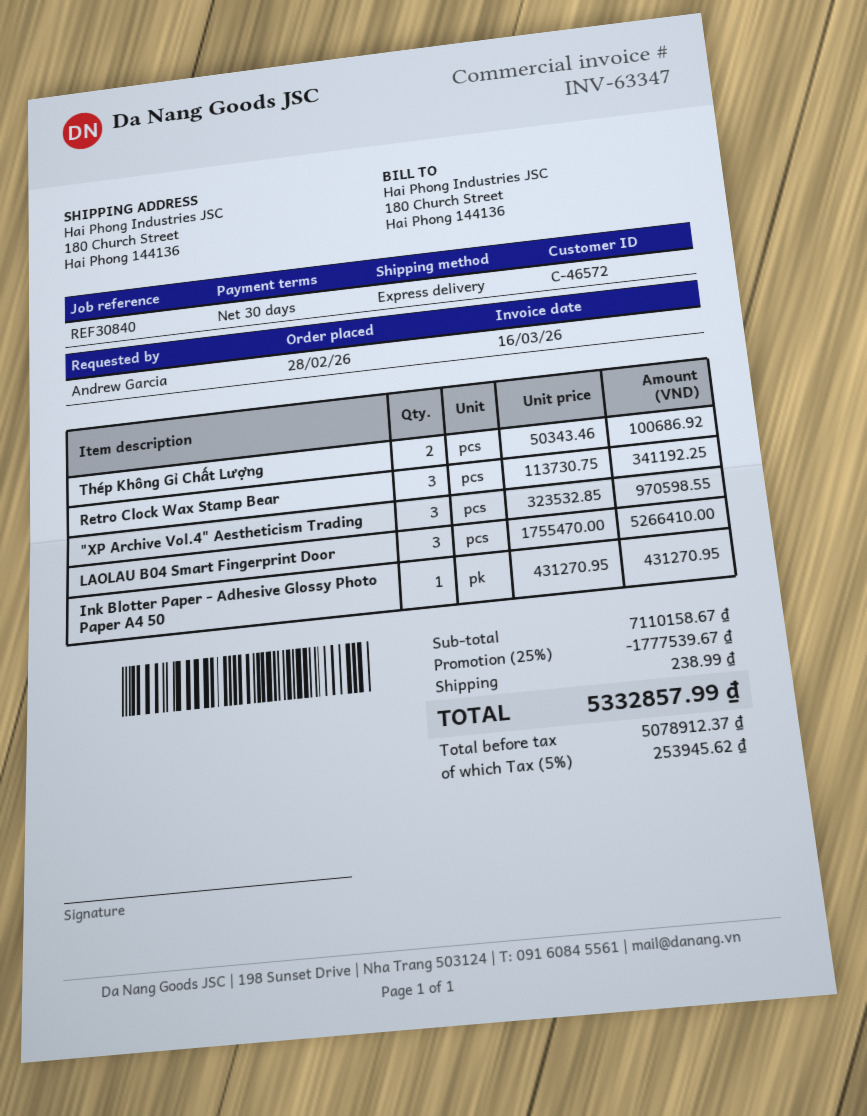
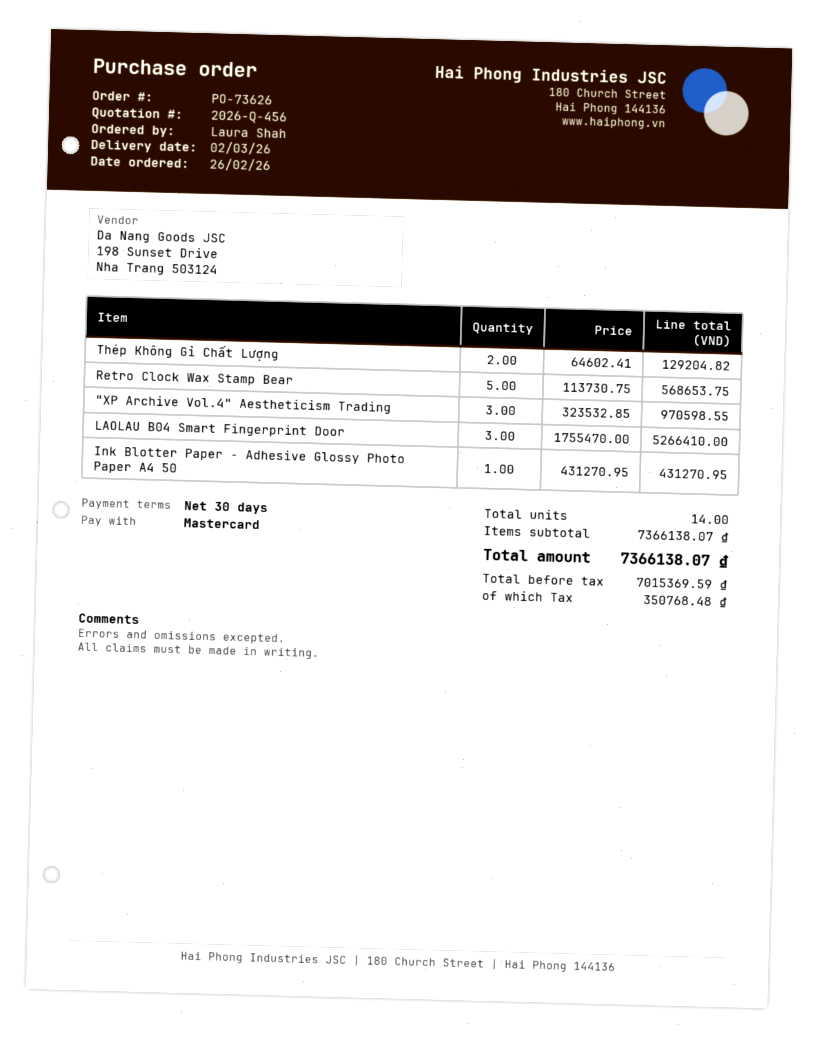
order date: 2026-02-28 -> 2026-02-26
ordered by: Andrew Garcia -> Laura Shah
Thép Không Gỉ Chất Lượng: 2 x 50343.46 = 100686.92 -> 2 x 64602.41 = 129204.82
Retro Clock Wax Stamp Bear: 3 x 113730.75 = 341192.25 -> 5 x 113730.75 = 568653.75
subtotal: 7110158.67 -> 7366138.07
discount: 25% = 1777539.67 -> none
shipping: 238.99 -> none
net: 5078912.37 -> 7015369.59
tax: 253945.62 -> 350768.48
total: 5332857.99 -> 7366138.07

